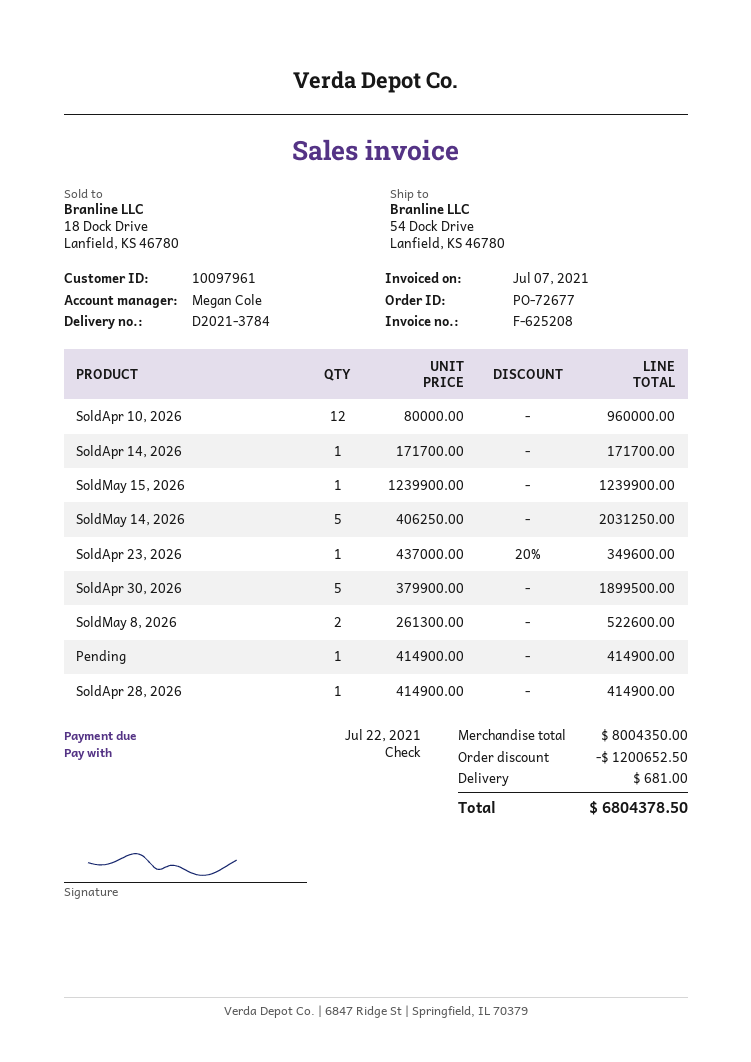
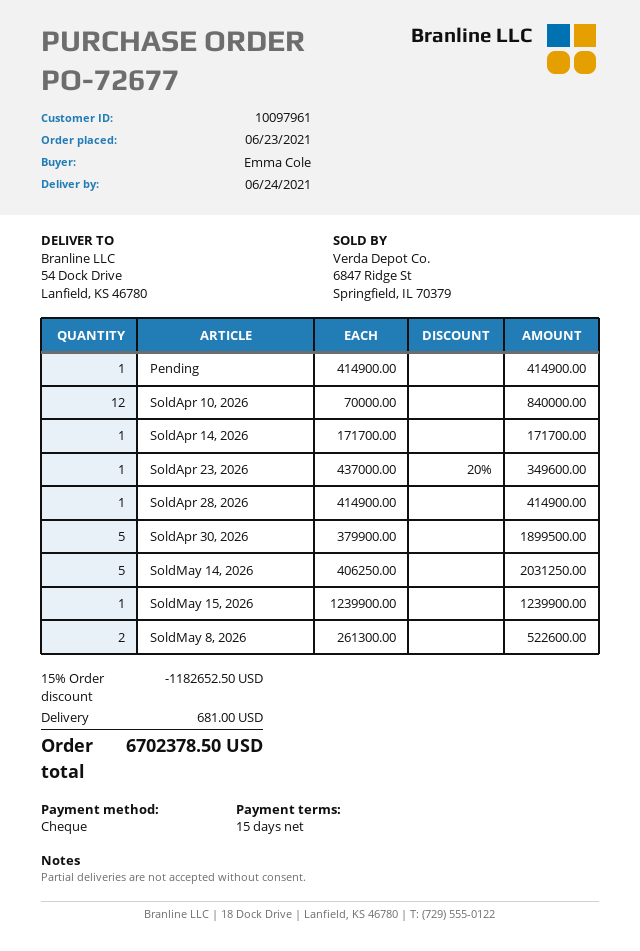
SoldApr 10, 2026: 12 x 80000.00 = 960000.00 -> 12 x 70000.00 = 840000.00
discount: 1200652.50 -> 1182652.50
total: 6804378.50 -> 6702378.50

